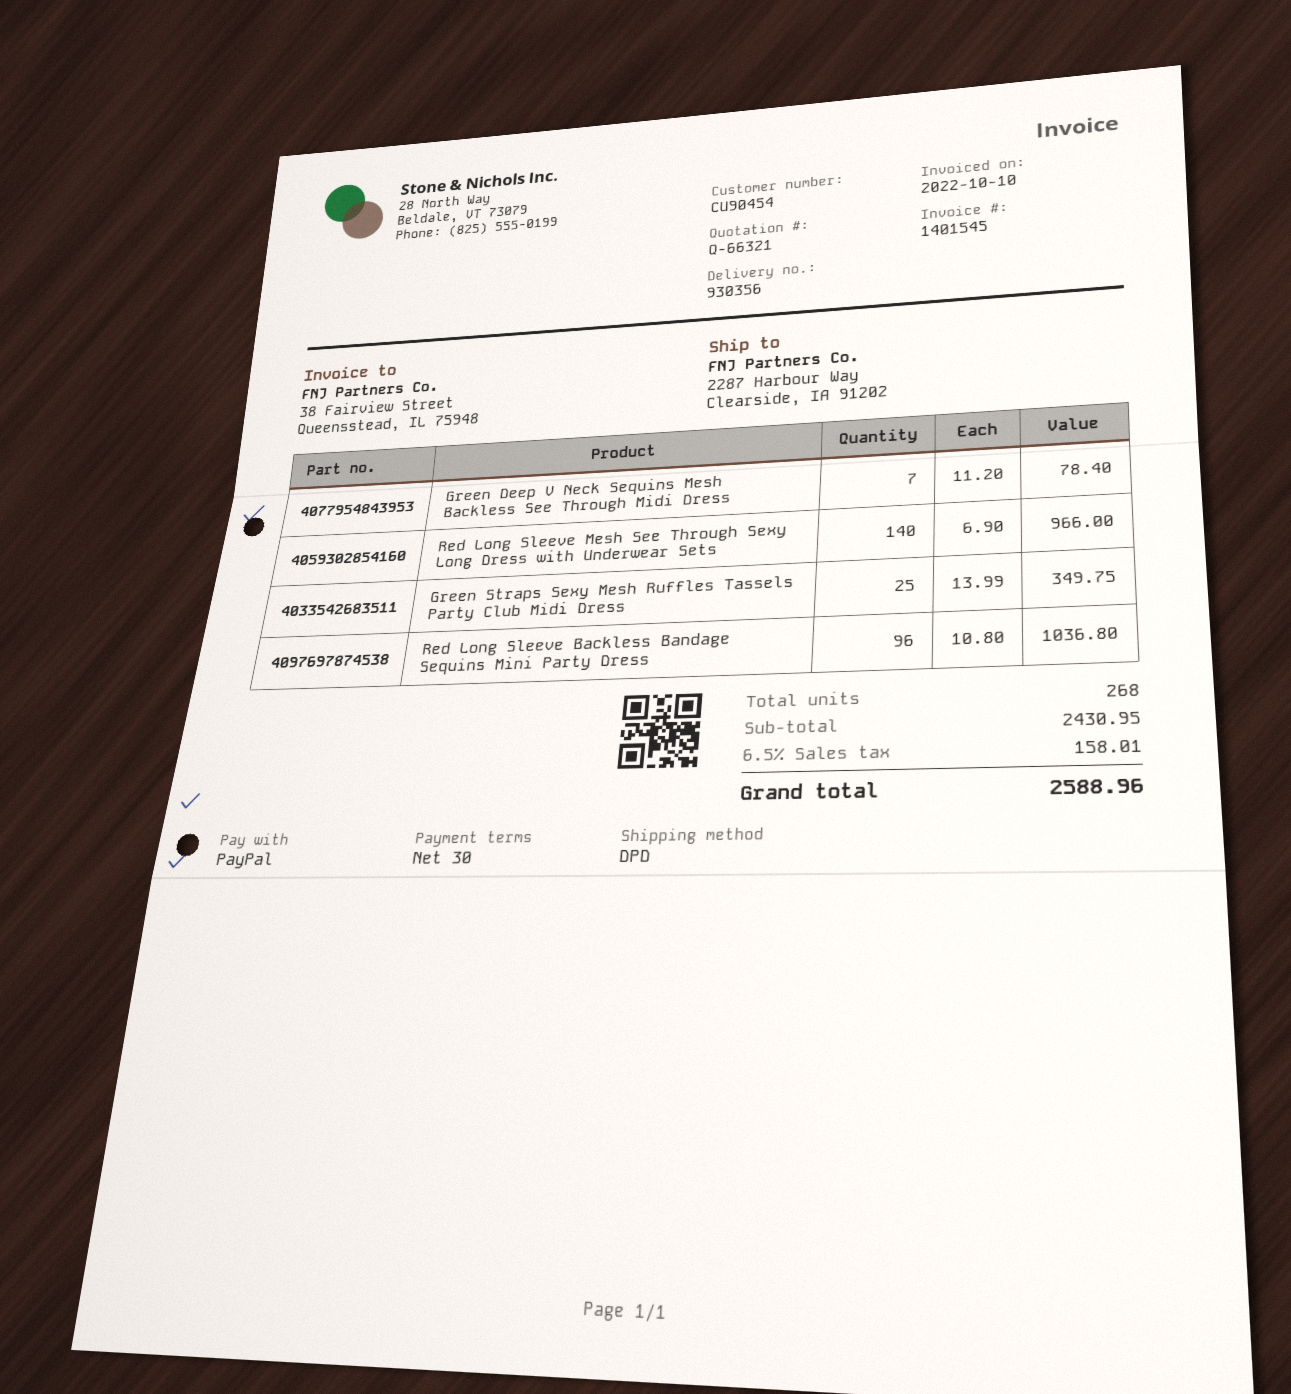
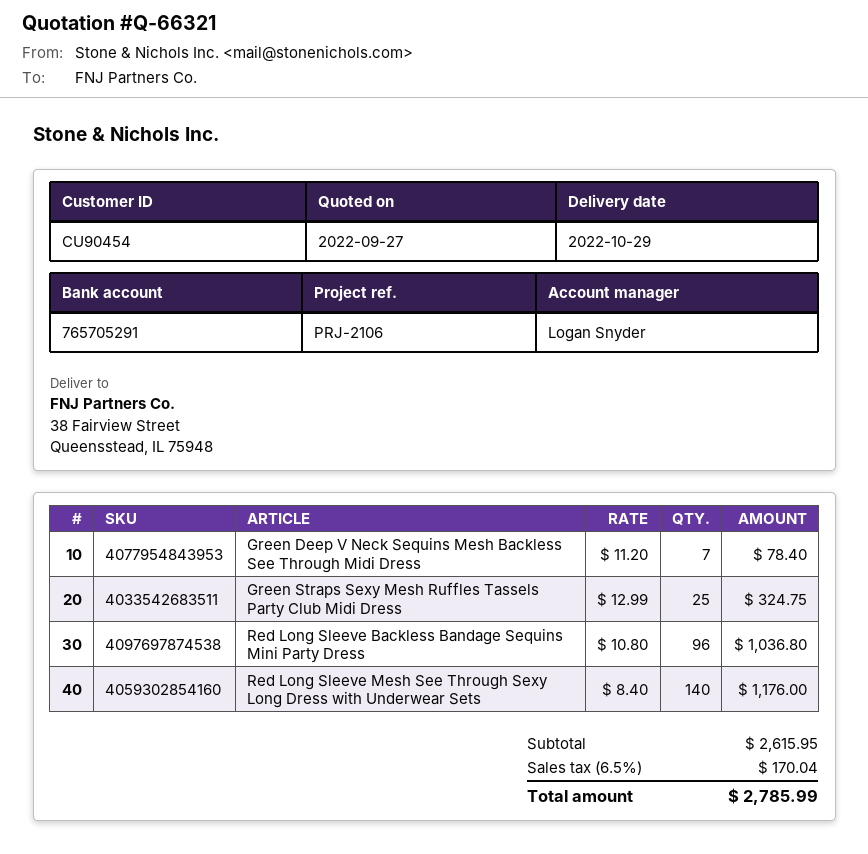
ship to: 2287 Harbour Way, Clearside, IA 91202 -> 38 Fairview Street, Queensstead, IL 75948
Red Long Sleeve Mesh See Through Sexy Long Dress with Underwear Sets: 140 x 6.90 = 966.00 -> 140 x 8.40 = 1176.00
Green Straps Sexy Mesh Ruffles Tassels Party Club Midi Dress: 25 x 13.99 = 349.75 -> 25 x 12.99 = 324.75
subtotal: 2430.95 -> 2615.95
tax: 6.5% = 158.01 -> 6.5% = 170.04
total: 2588.96 -> 2785.99

